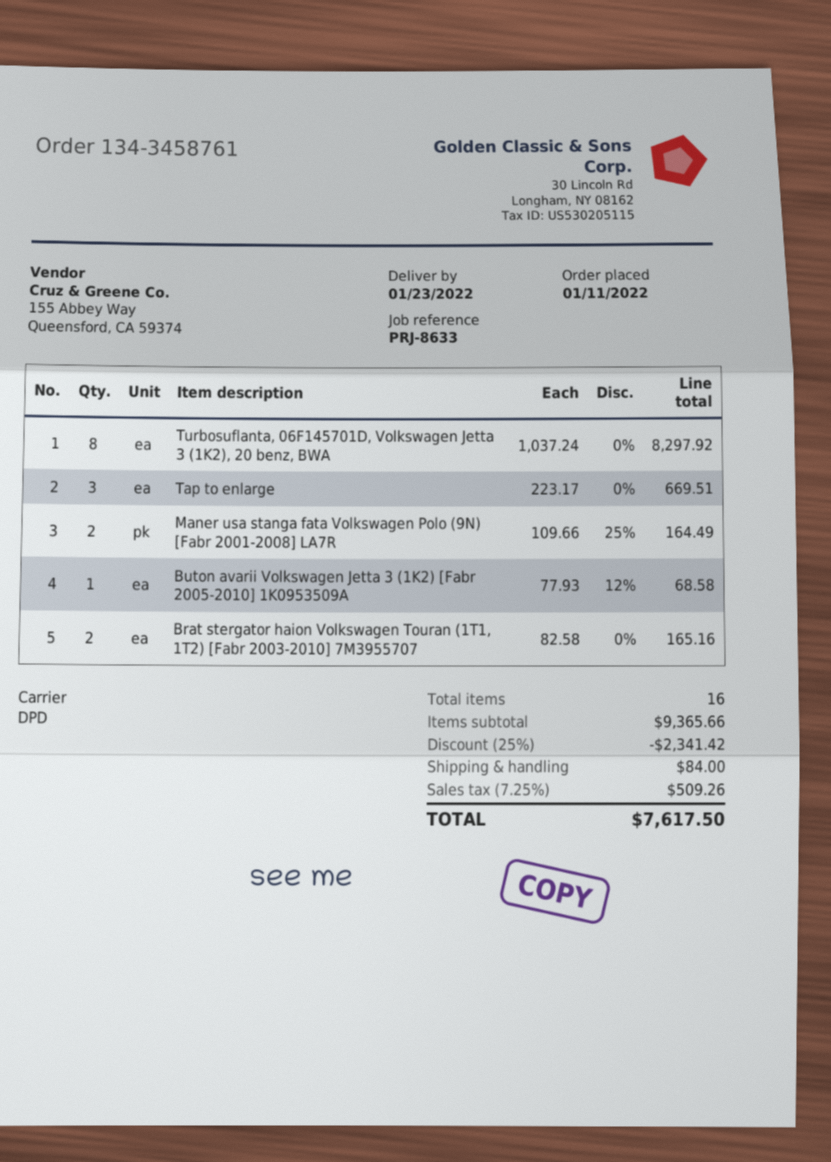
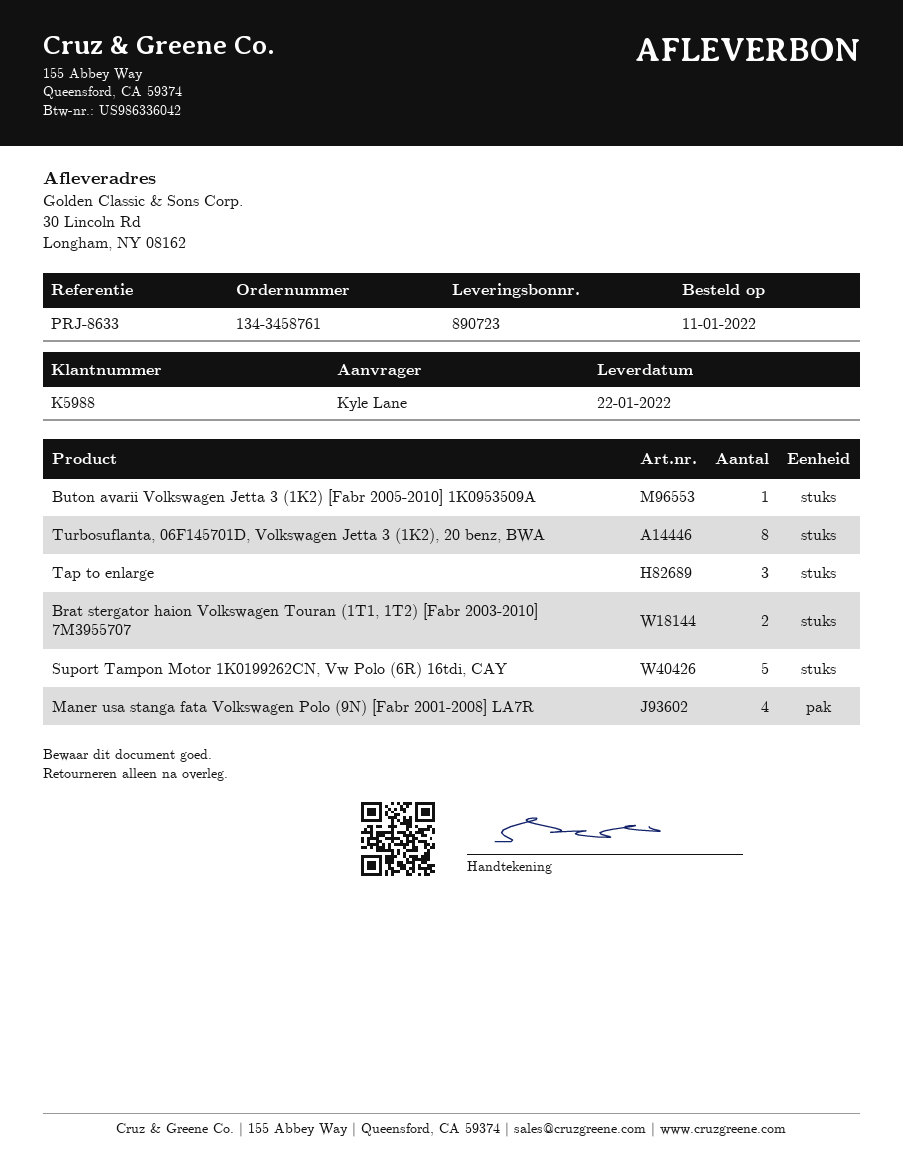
delivery date: 2022-01-23 -> 2022-01-22
Maner usa stanga fata Volkswagen Polo (9N) [Fabr 2001-2008] LA7R: 2 -> 4
Suport Tampon Motor 1K0199262CN, Vw Polo (6R) 16tdi, CAY: none -> 5

